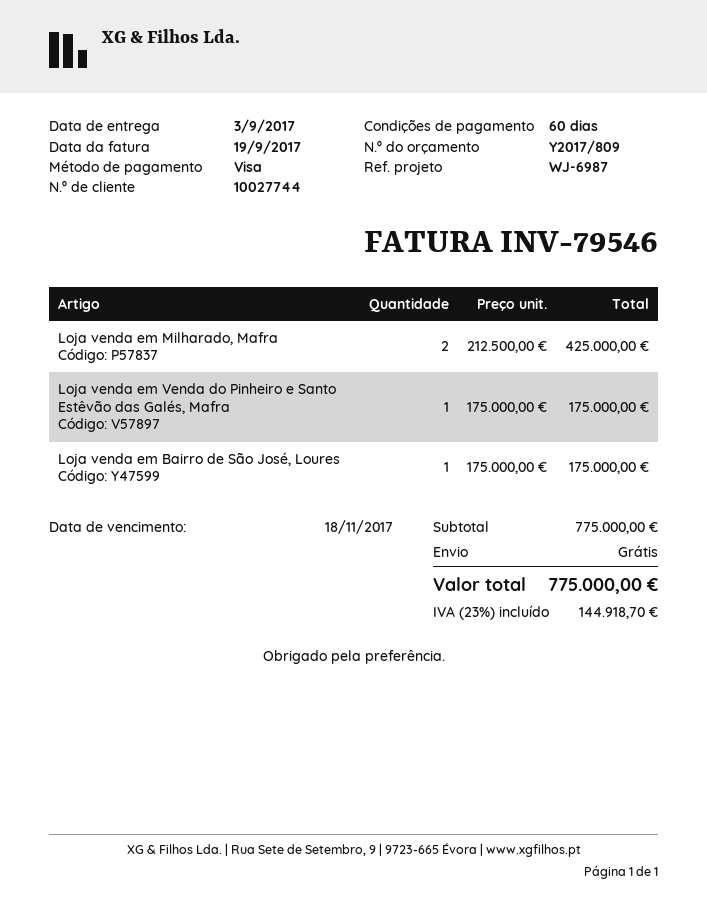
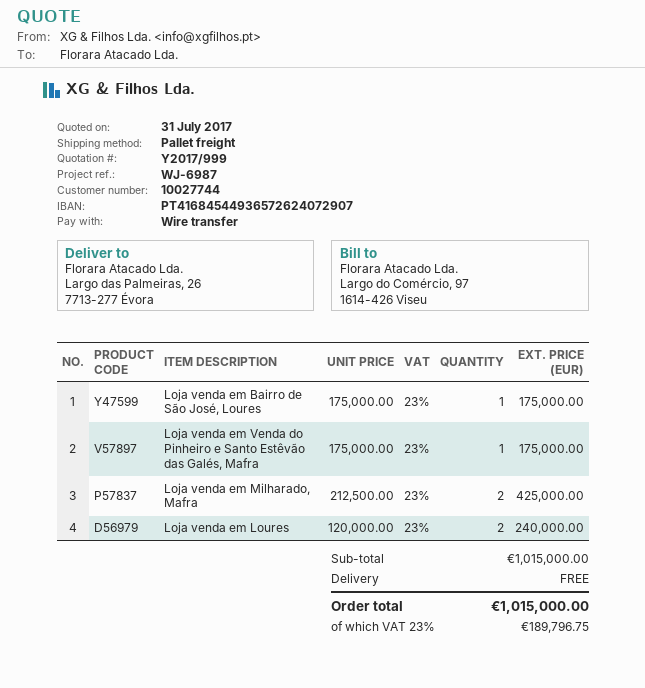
quote number: Y2017/809 -> Y2017/999
payment method: Visa -> bank transfer
Loja venda em Loures: none -> 2 x 120000.00 = 240000.00
subtotal: 775000.00 -> 1015000.00
tax: 23% = 144918.70 -> 23% = 189796.75
total: 775000.00 -> 1015000.00

